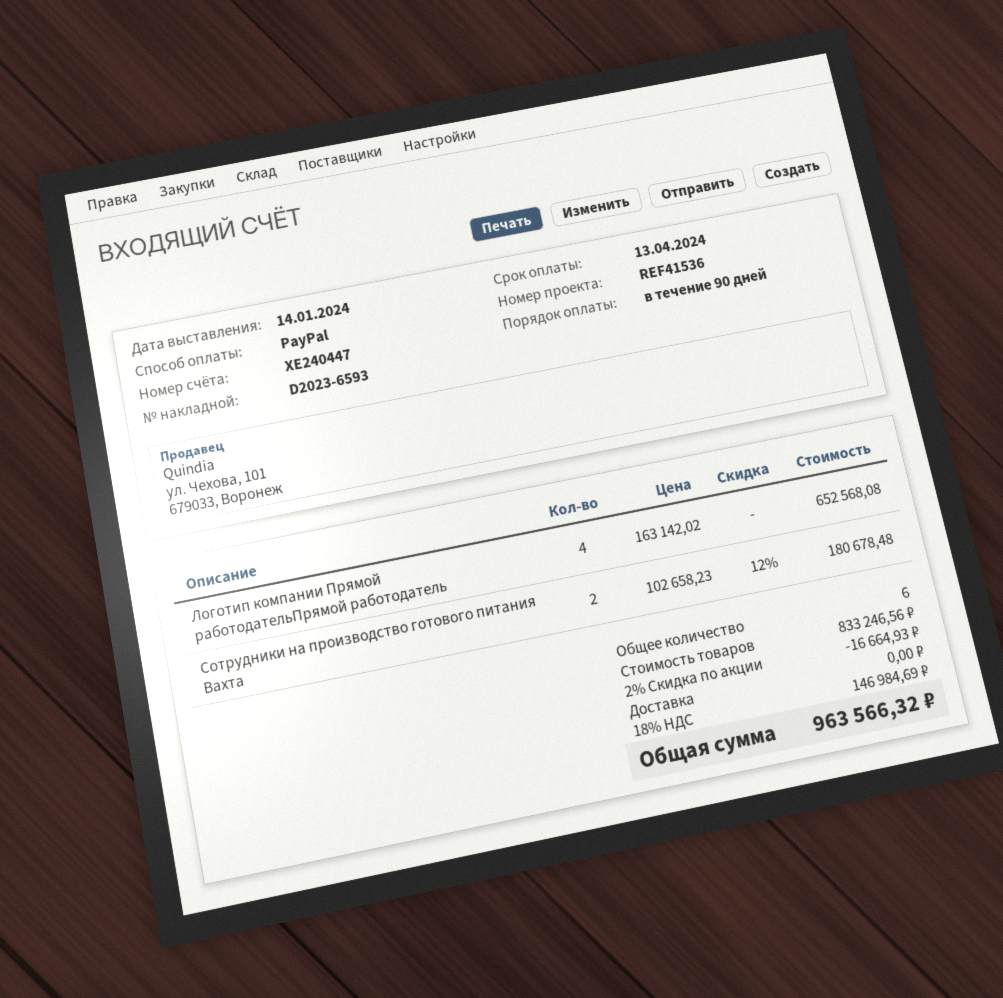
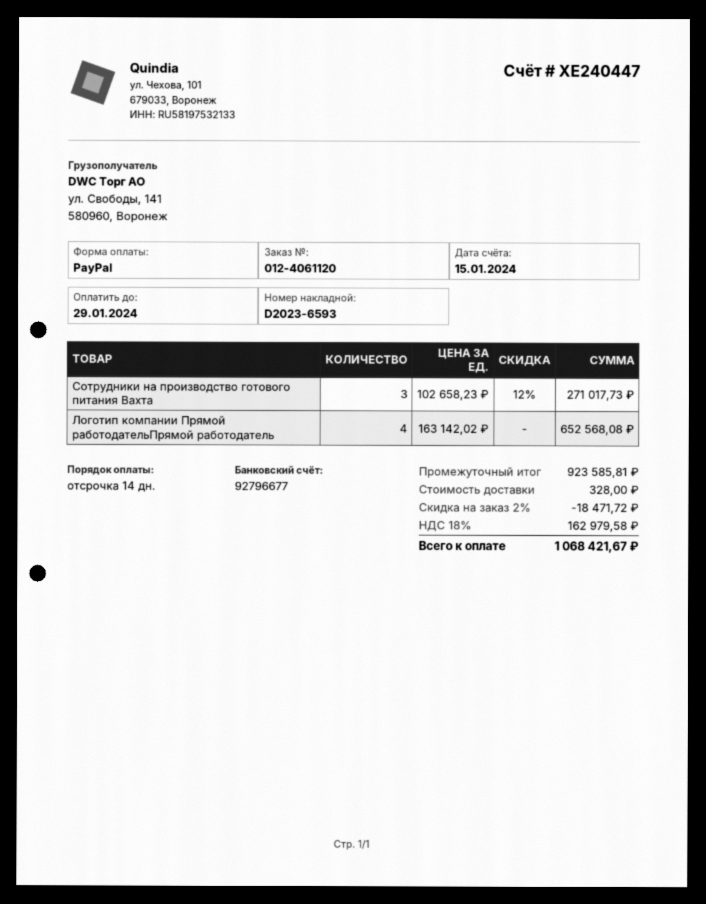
invoice date: 2024-01-14 -> 2024-01-15
payment terms: 90 days -> 14 days
due date: 2024-04-13 -> 2024-01-29
Сотрудники на производство готового питания Вахта: 2 x 102658.23 - 12% = 180678.48 -> 3 x 102658.23 - 12% = 271017.73
subtotal: 833246.56 -> 923585.81
discount: 2% = 16664.93 -> 2% = 18471.72
shipping: 0.00 -> 328.00
tax: 18% = 146984.69 -> 18% = 162979.58
total: 963566.32 -> 1068421.67

